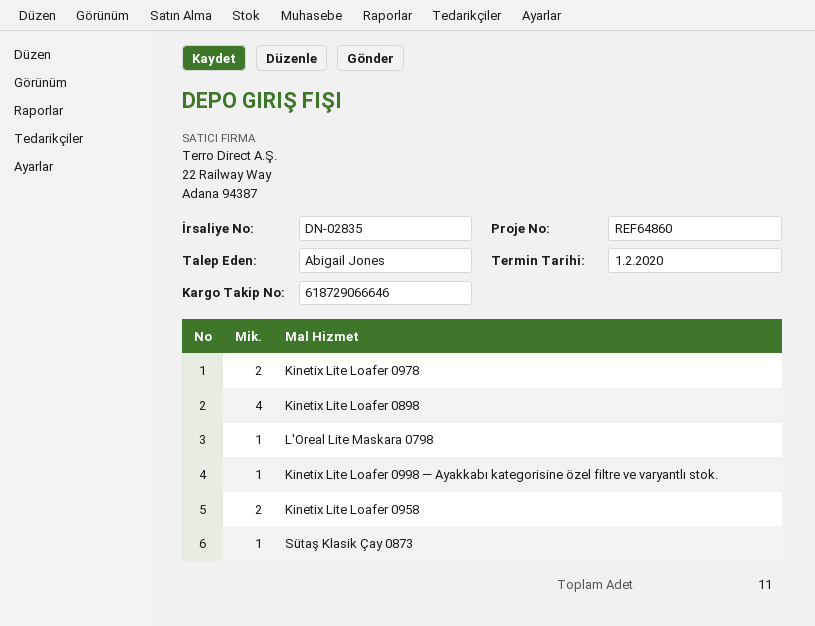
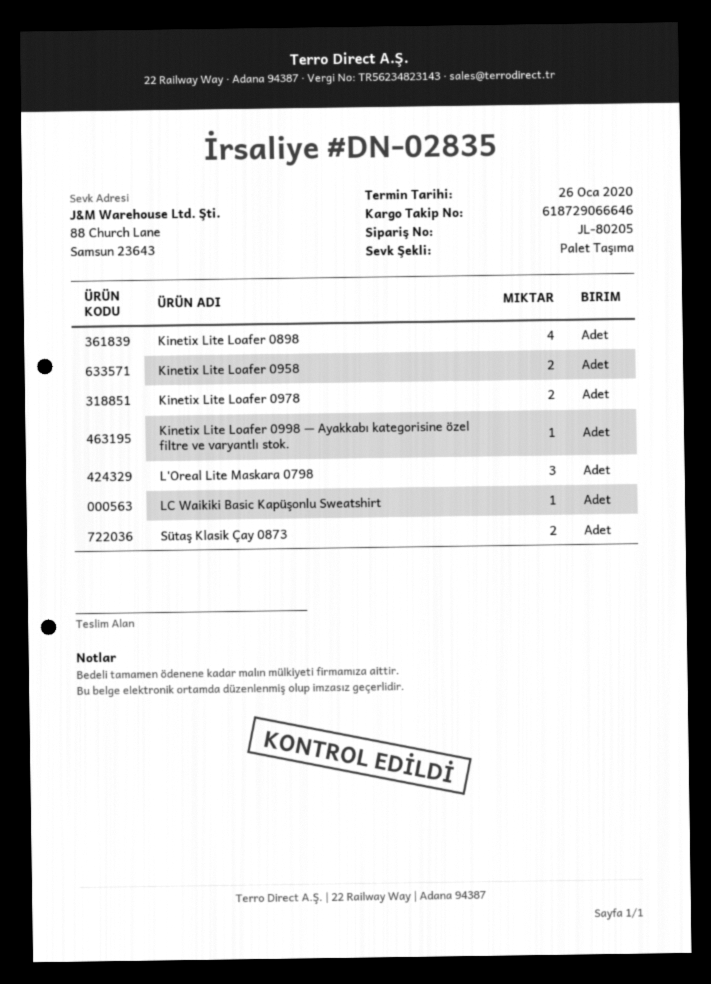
delivery date: 2020-02-01 -> 2020-01-26
L'Oreal Lite Maskara 0798: 1 -> 3
Sütaş Klasik Çay 0873: 1 -> 2
LC Waikiki Basic Kapüşonlu Sweatshirt: none -> 1

